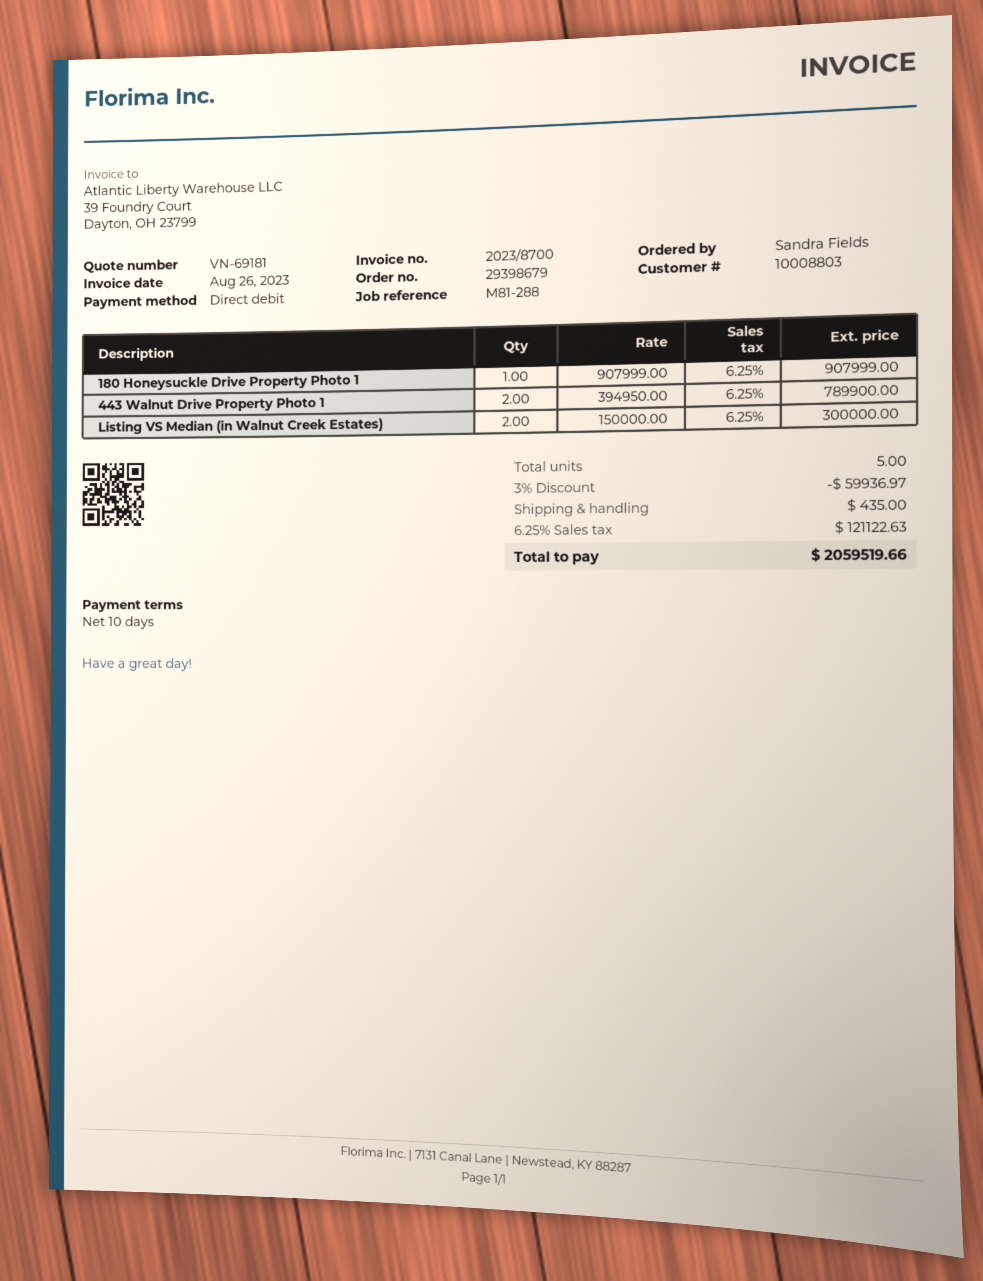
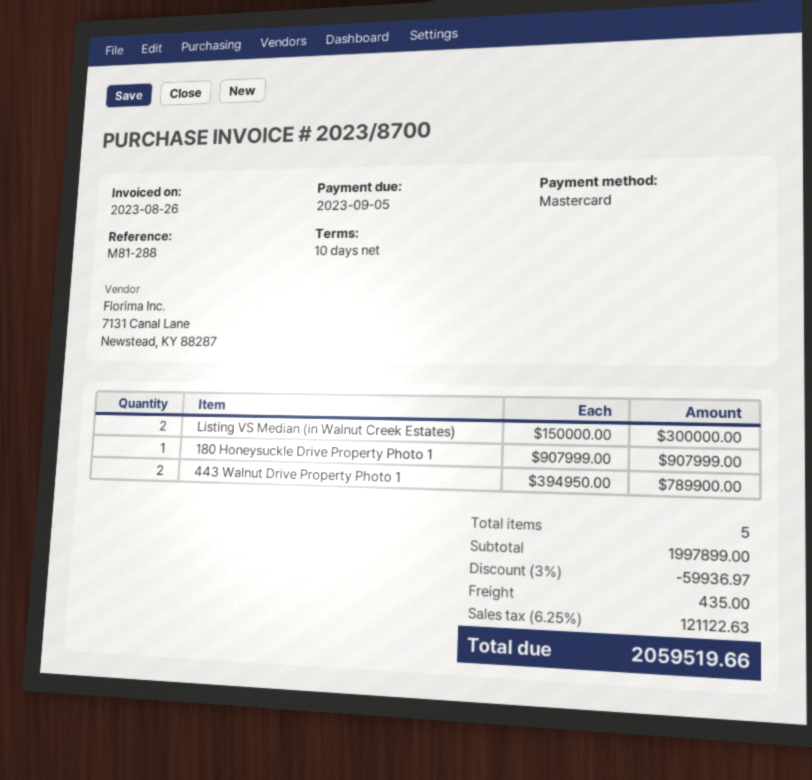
payment method: direct debit -> Mastercard

